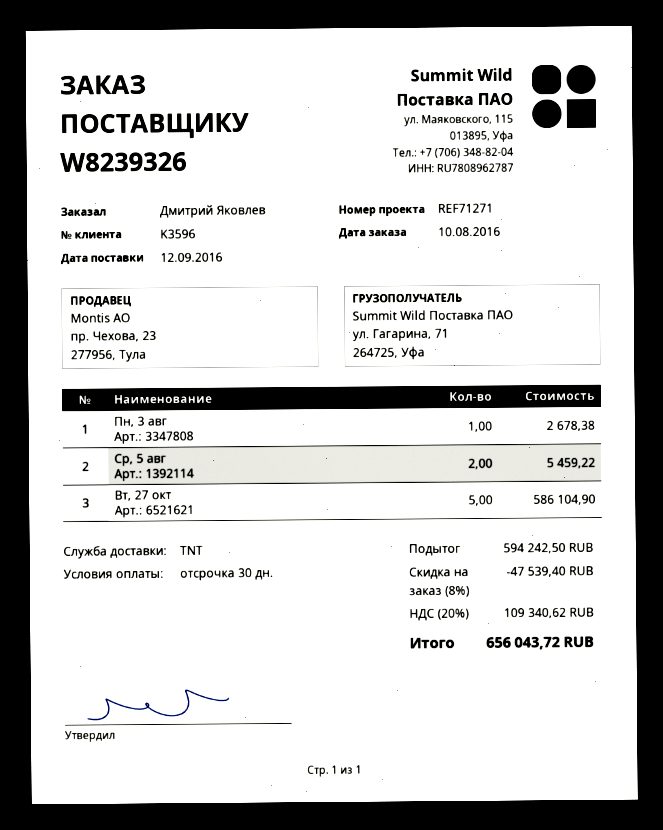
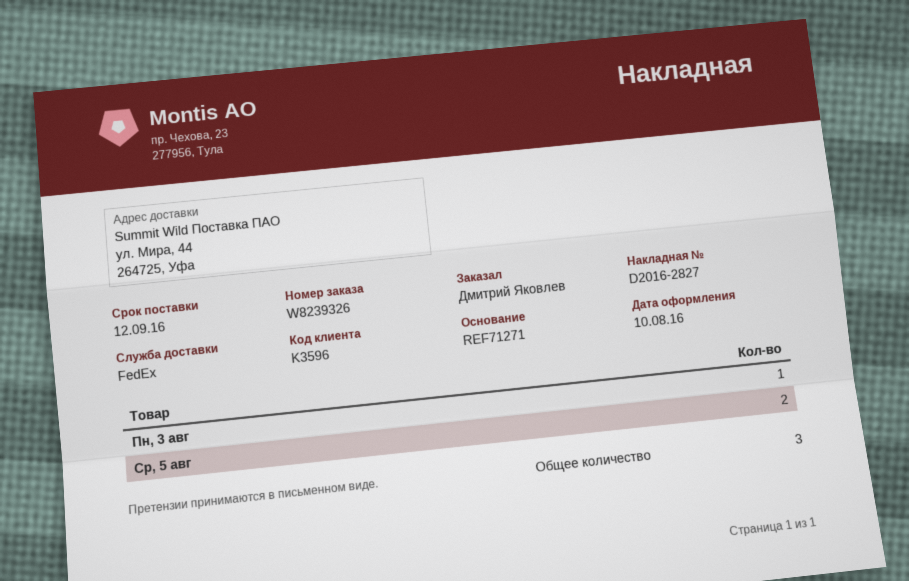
shipping method: TNT -> FedEx
ship to: ул. Гагарина, 71, 264725, Уфа -> ул. Мира, 44, 264725, Уфа
Вт, 27 окт: 5 -> none

